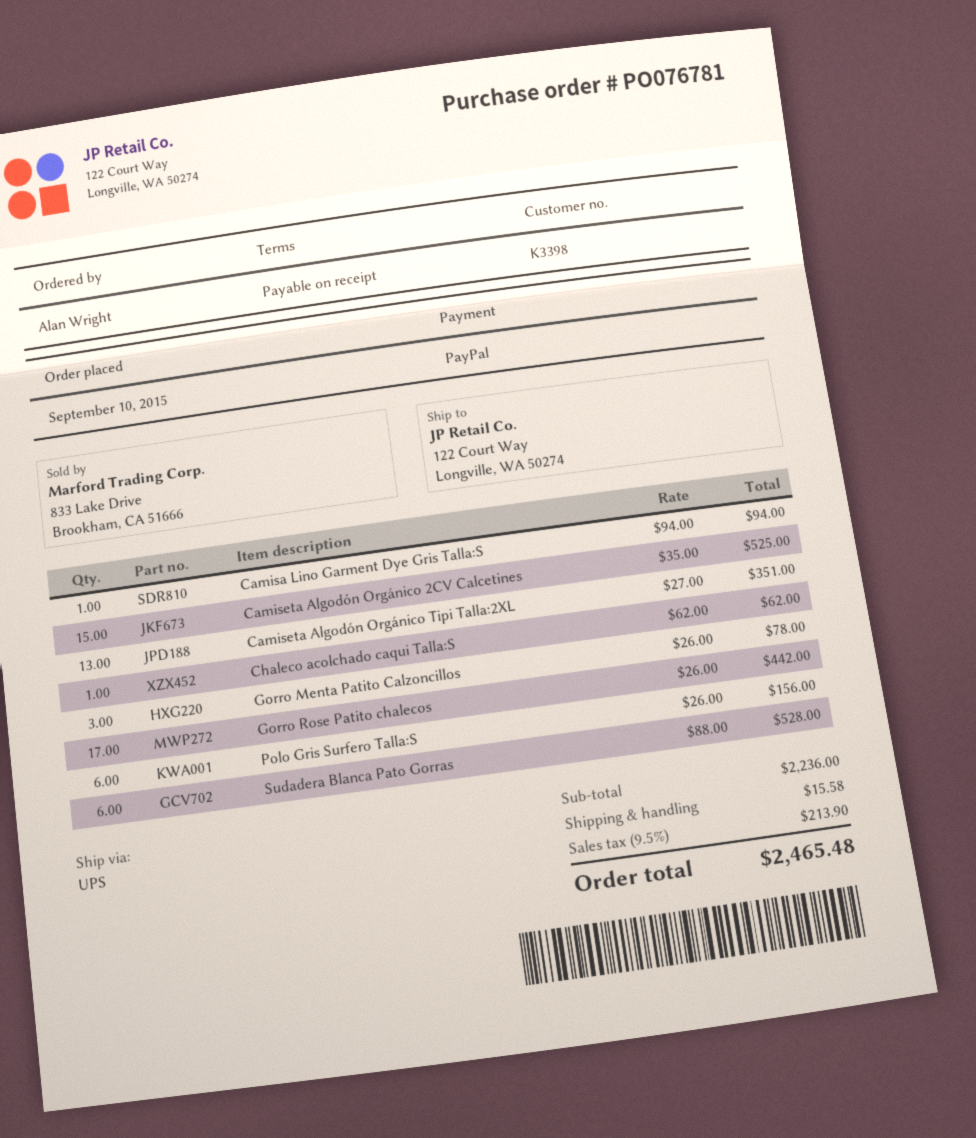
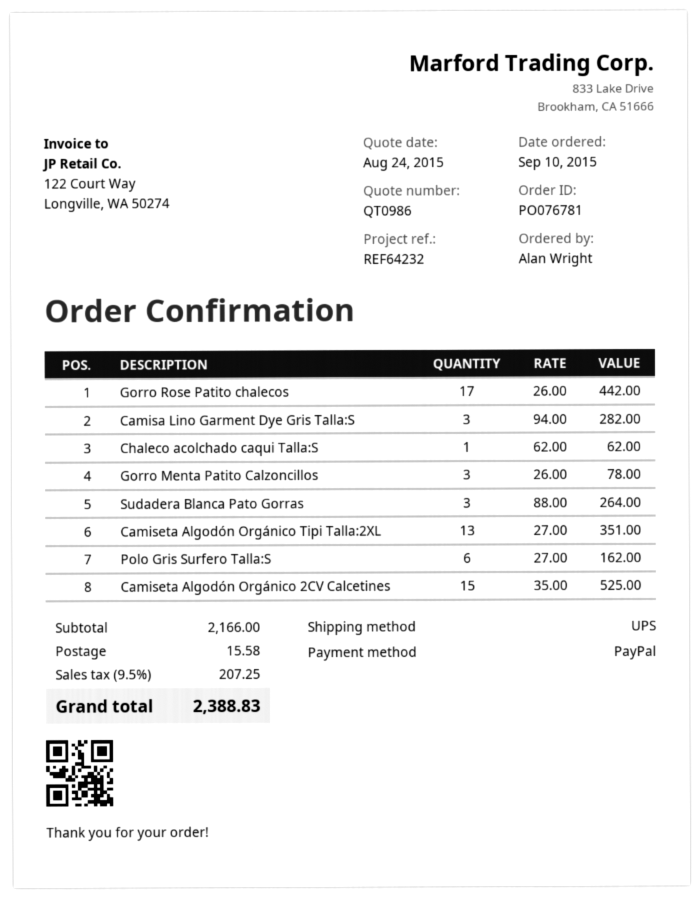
Camisa Lino Garment Dye Gris Talla:S: 1 x 94.00 = 94.00 -> 3 x 94.00 = 282.00
Polo Gris Surfero Talla:S: 6 x 26.00 = 156.00 -> 6 x 27.00 = 162.00
Sudadera Blanca Pato Gorras: 6 x 88.00 = 528.00 -> 3 x 88.00 = 264.00
subtotal: 2236.00 -> 2166.00
tax: 9.5% = 213.90 -> 9.5% = 207.25
total: 2465.48 -> 2388.83

